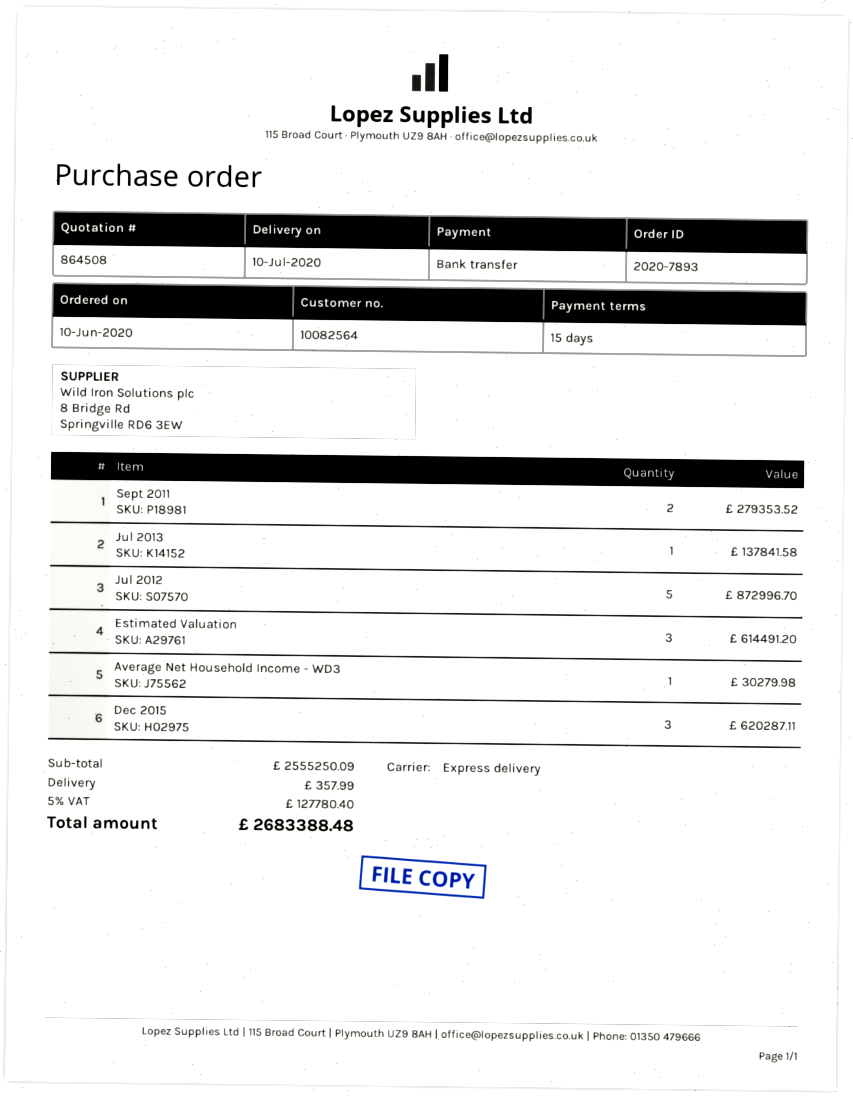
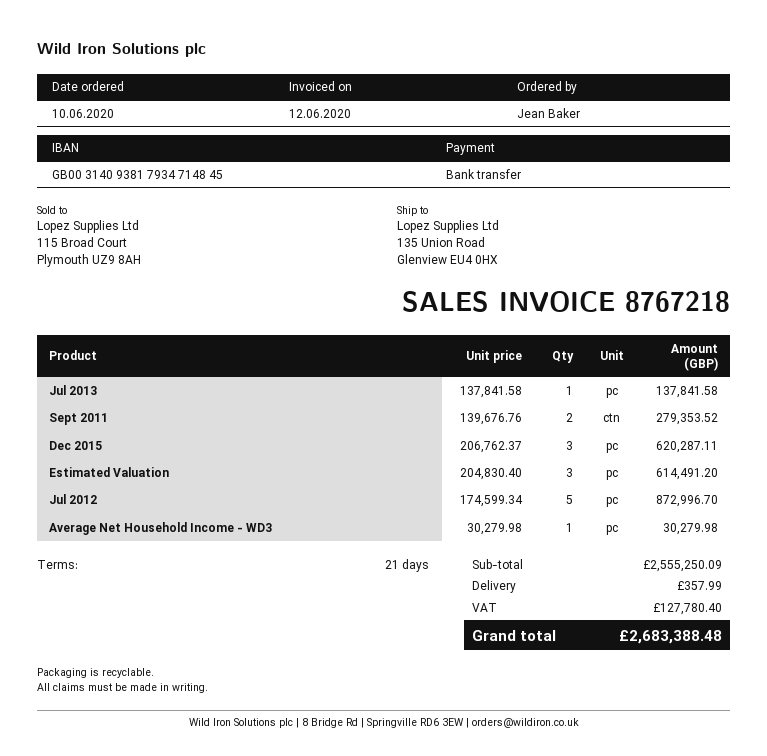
payment terms: 15 days -> 21 days

